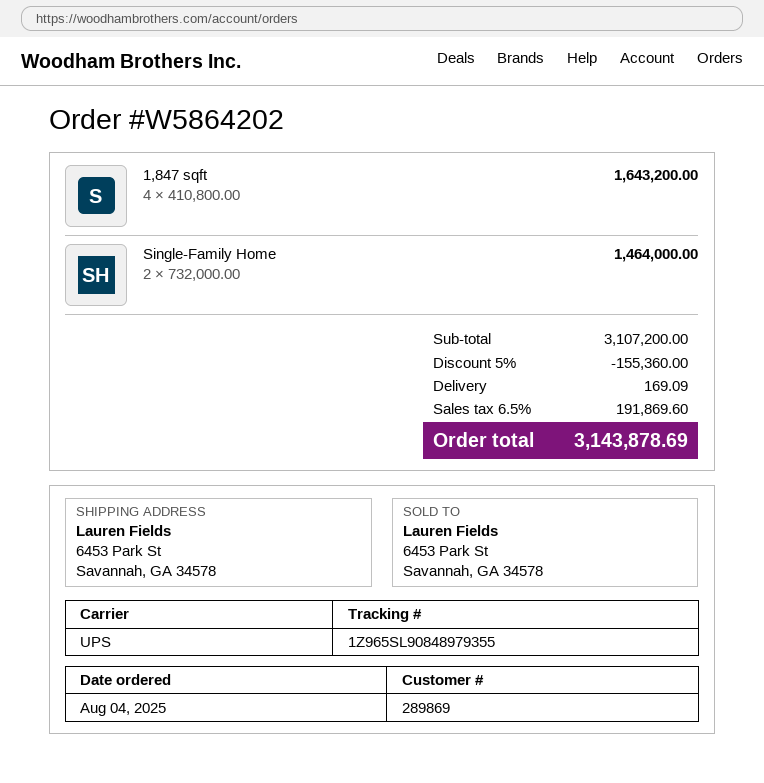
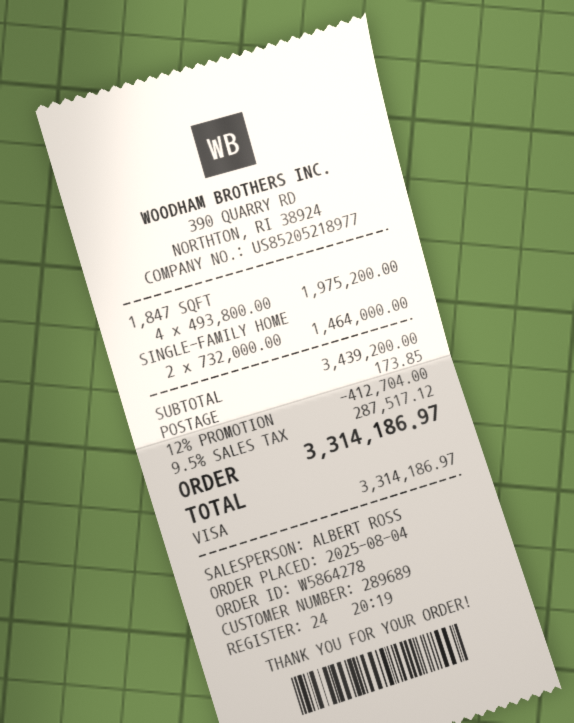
order number: W5864202 -> W5864278
customer number: 289869 -> 289689
1,847 sqft: 4 x 410800.00 = 1643200.00 -> 4 x 493800.00 = 1975200.00
subtotal: 3107200.00 -> 3439200.00
discount: 5% = 155360.00 -> 12% = 412704.00
shipping: 169.09 -> 173.85
tax: 6.5% = 191869.60 -> 9.5% = 287517.12
total: 3143878.69 -> 3314186.97

